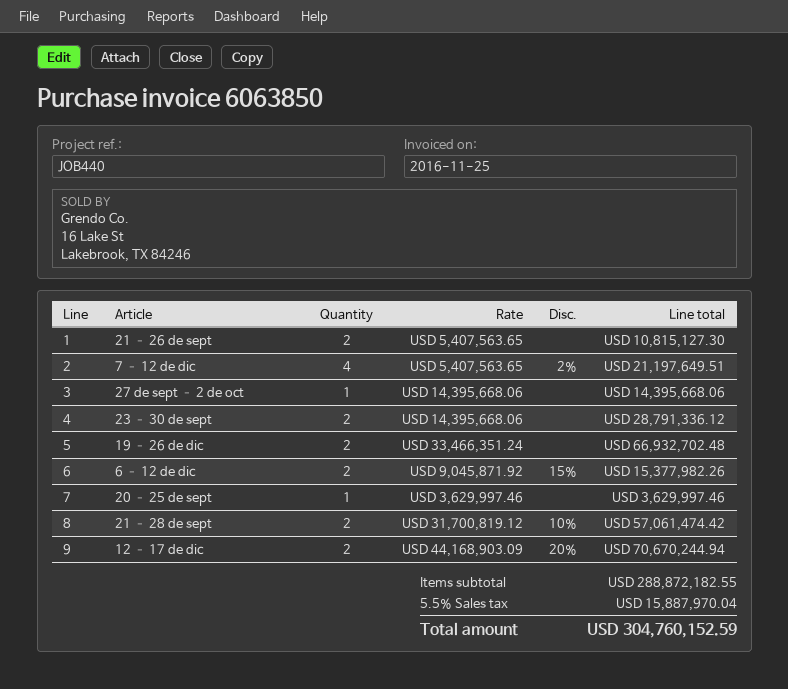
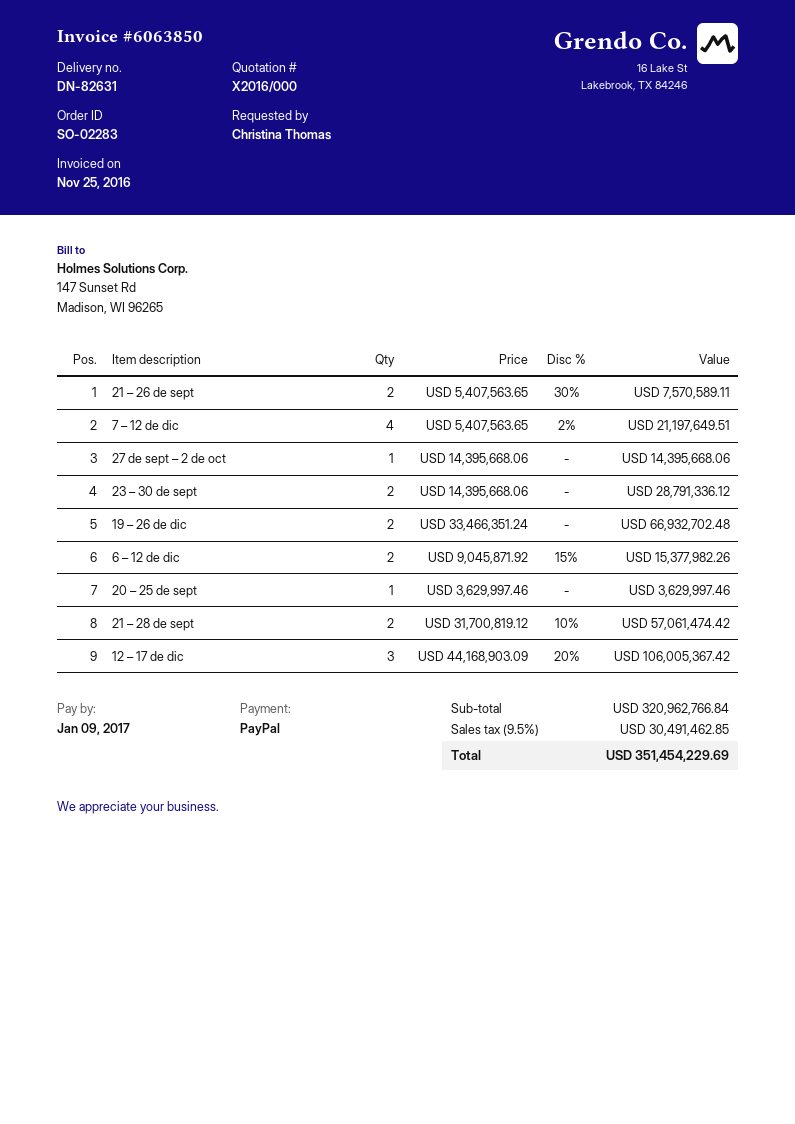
21 – 26 de sept: 2 x 5407563.65 = 10815127.30 -> 2 x 5407563.65 - 30% = 7570589.11
12 – 17 de dic: 2 x 44168903.09 - 20% = 70670244.94 -> 3 x 44168903.09 - 20% = 106005367.42
subtotal: 288872182.55 -> 320962766.84
tax: 5.5% = 15887970.04 -> 9.5% = 30491462.85
total: 304760152.59 -> 351454229.69

